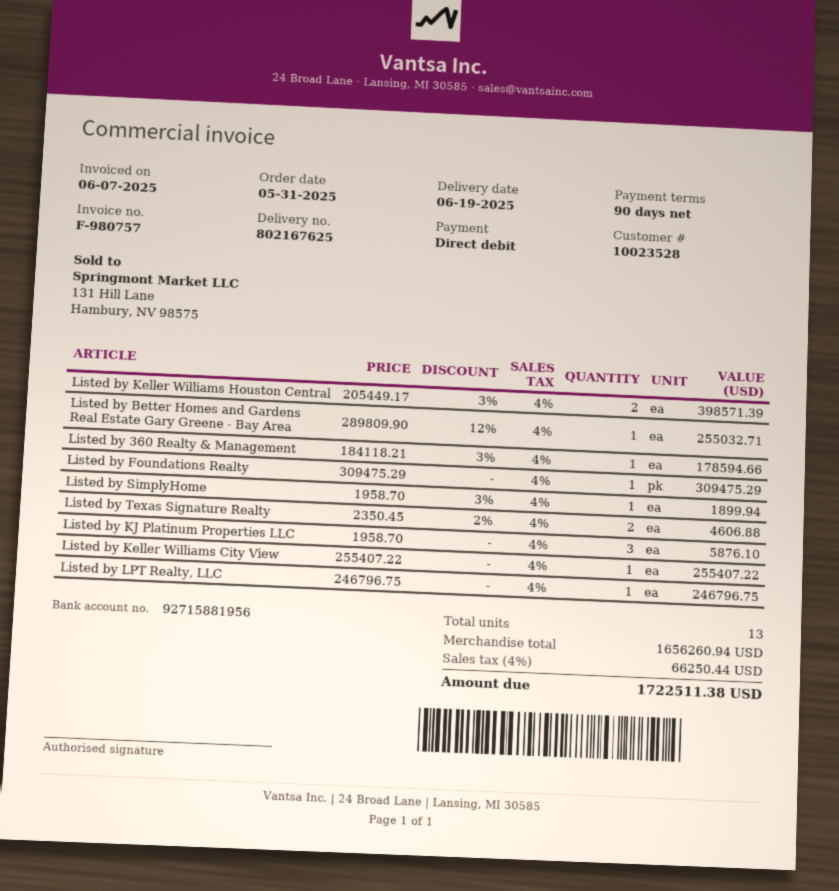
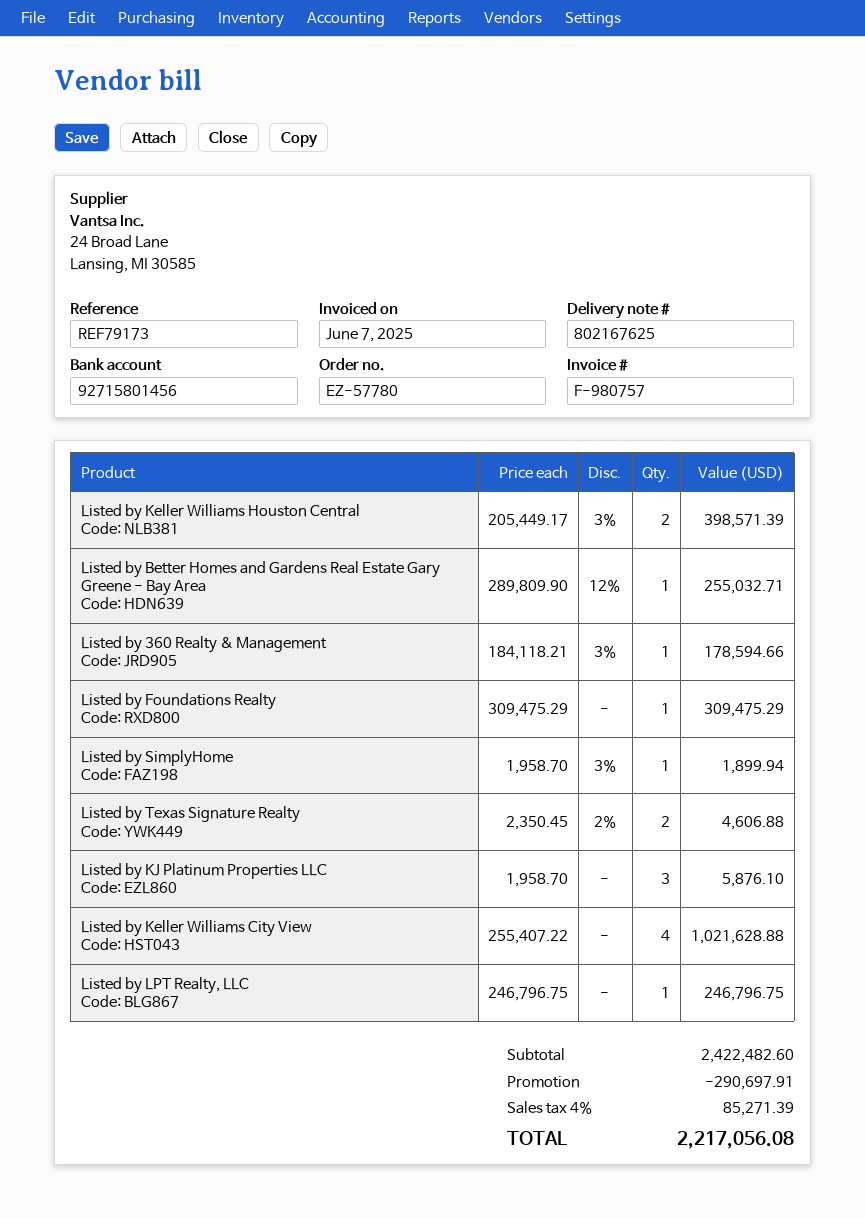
bank account: 92715881956 -> 92715801456
Listed by Keller Williams City View: 1 x 255407.22 = 255407.22 -> 4 x 255407.22 = 1021628.88
subtotal: 1656260.94 -> 2422482.60
discount: none -> 290697.91
tax: 4% = 66250.44 -> 4% = 85271.39
total: 1722511.38 -> 2217056.08

